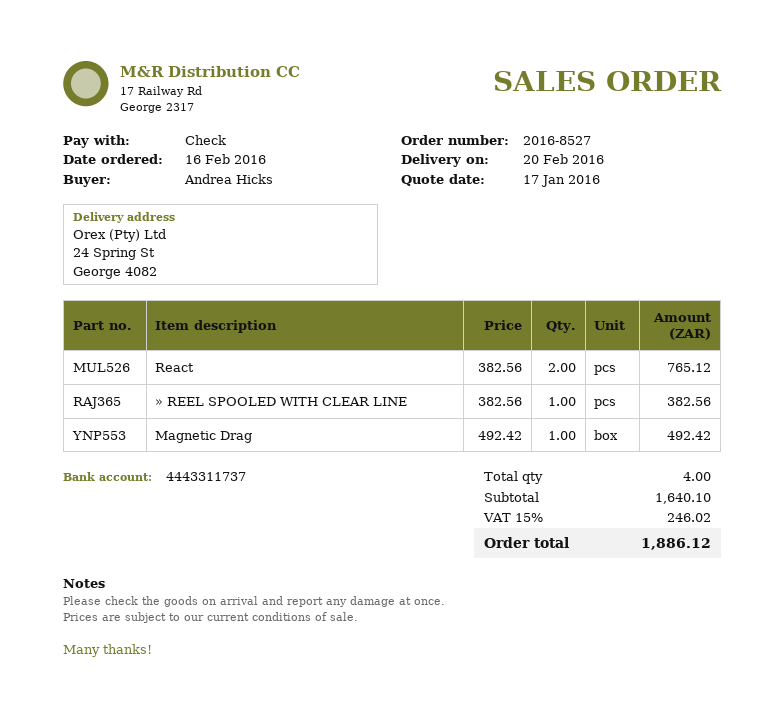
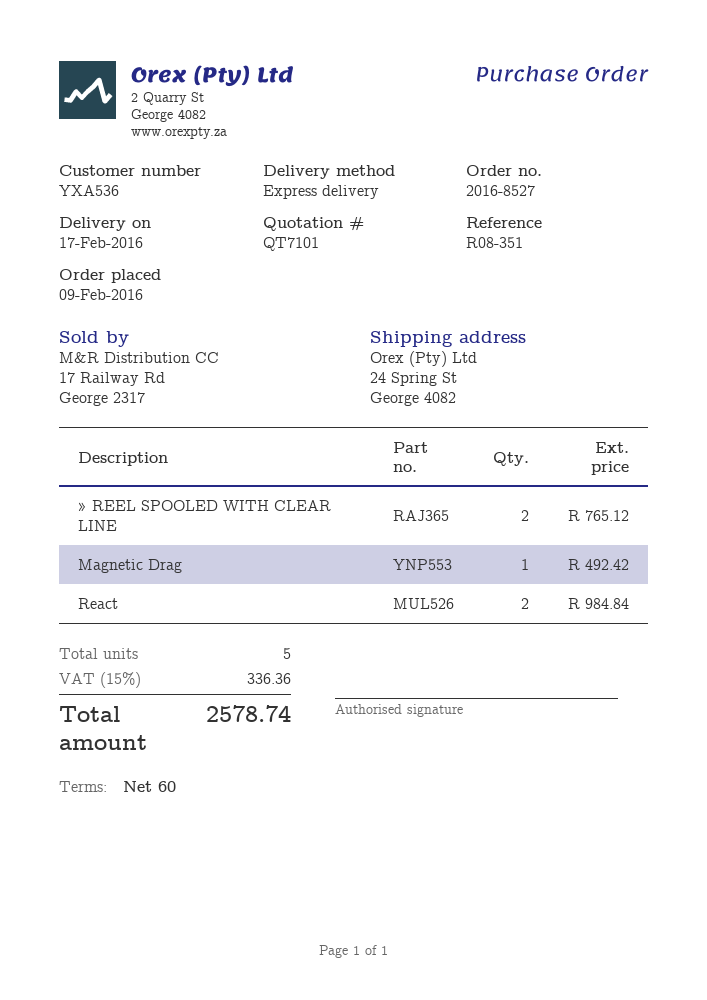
order date: 2016-02-16 -> 2016-02-09
delivery date: 2016-02-20 -> 2016-02-17
React: 2 for 765.12 -> 2 for 984.84
» REEL SPOOLED WITH CLEAR LINE: 1 for 382.56 -> 2 for 765.12
total quantity: 4 -> 5
tax: 15% = 246.02 -> 15% = 336.36
total: 1886.12 -> 2578.74

